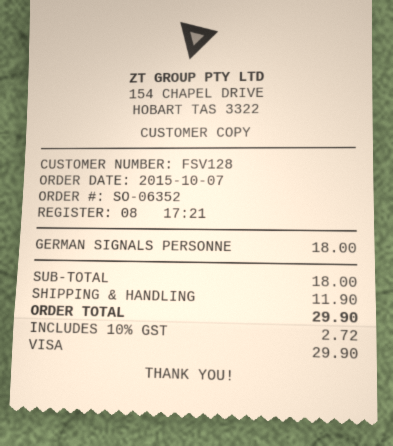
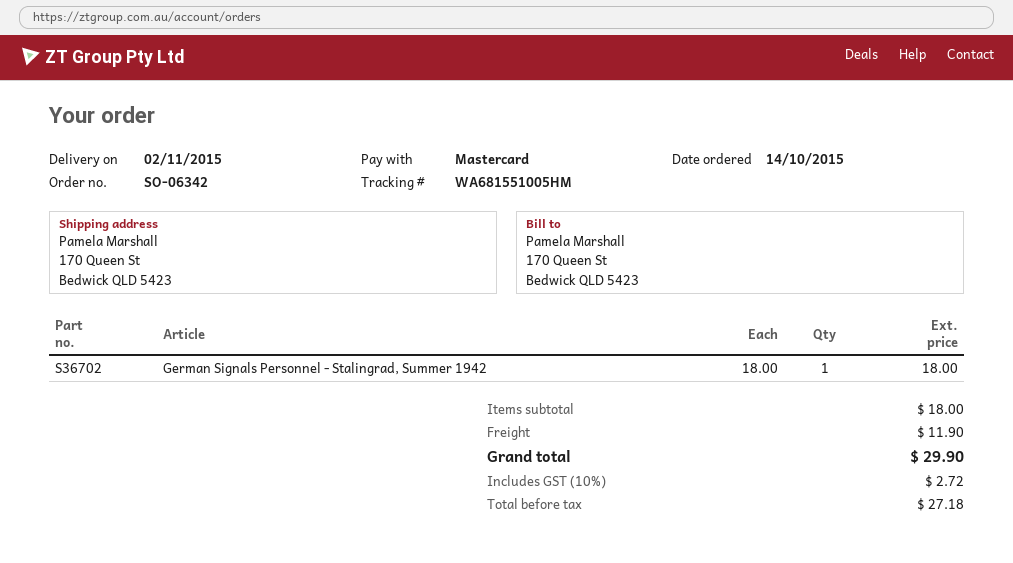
order number: SO-06352 -> SO-06342
order date: 2015-10-07 -> 2015-10-14
payment method: Visa -> Mastercard

